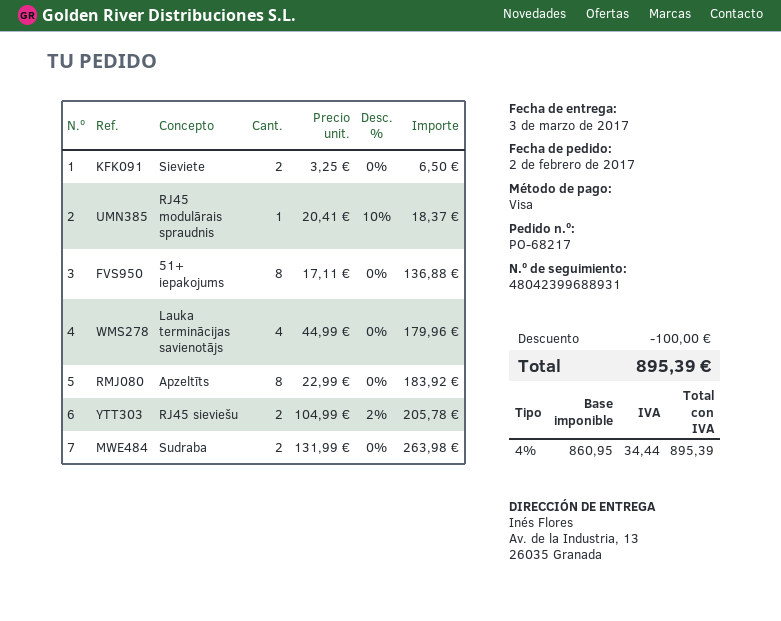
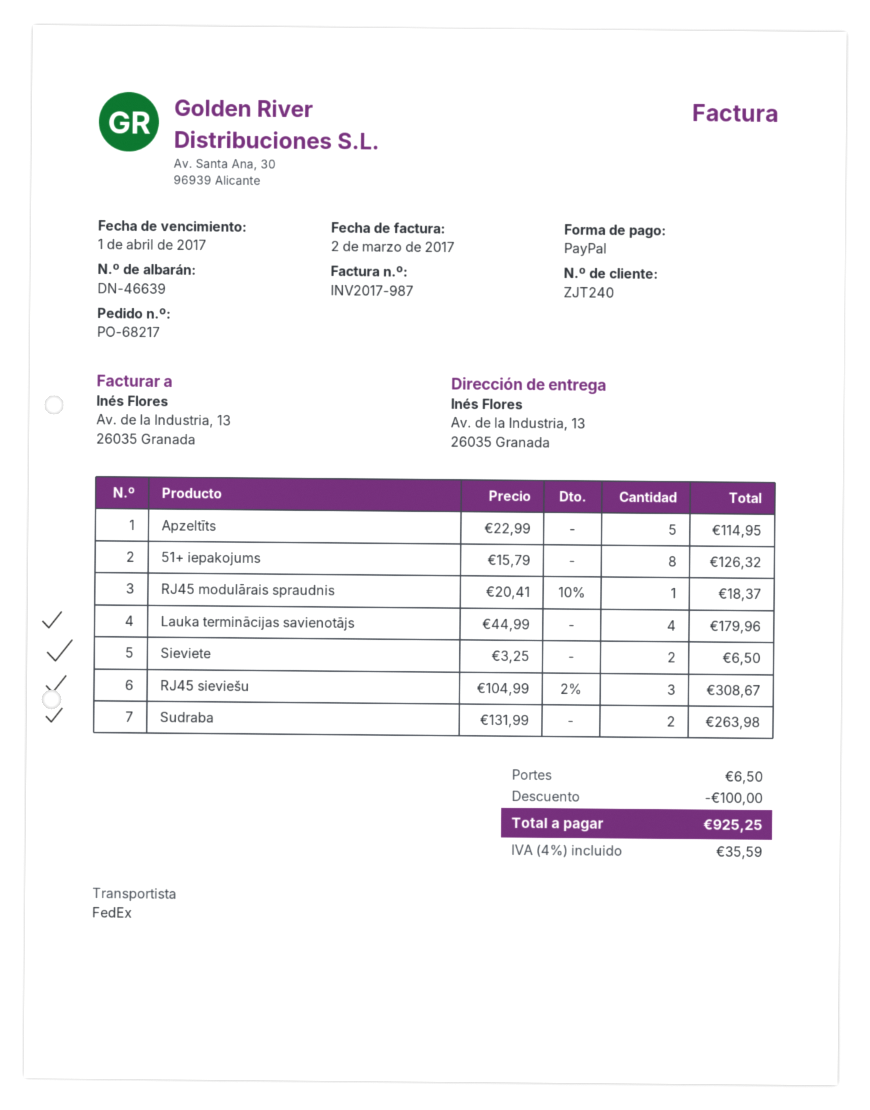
payment method: Visa -> PayPal
51+ iepakojums: 8 x 17.11 = 136.88 -> 8 x 15.79 = 126.32
Apzeltīts: 8 x 22.99 = 183.92 -> 5 x 22.99 = 114.95
RJ45 sieviešu: 2 x 104.99 - 2% = 205.78 -> 3 x 104.99 - 2% = 308.67
shipping: none -> 6.50
tax: 4% = 34.44 -> 4% = 35.59
total: 895.39 -> 925.25

